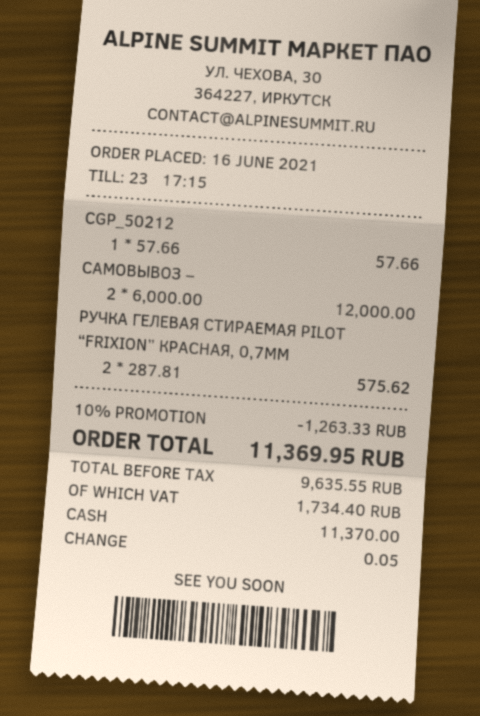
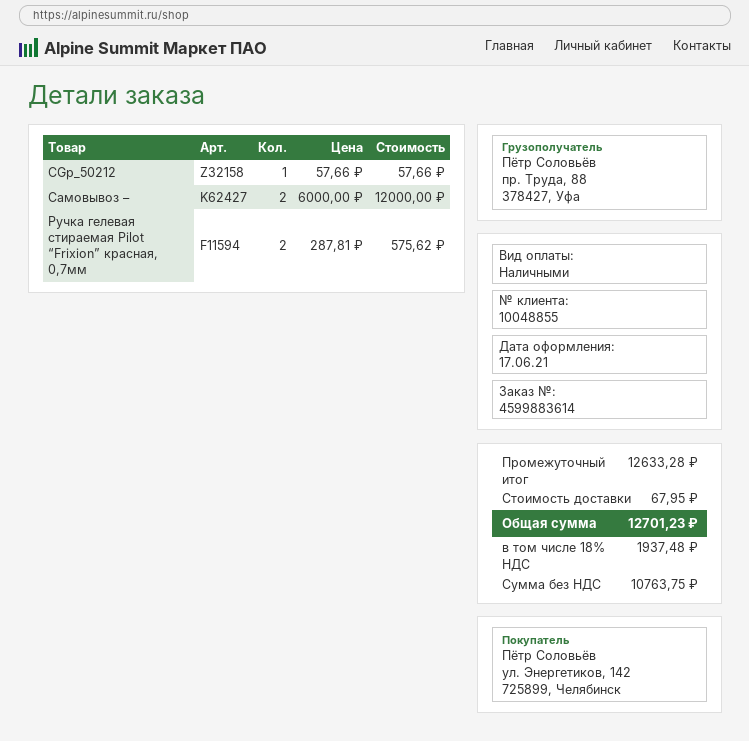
order date: 2021-06-16 -> 2021-06-17
discount: 10% = 1263.33 -> none
shipping: none -> 67.95
net: 9635.55 -> 10763.75
tax: 1734.40 -> 1937.48
total: 11369.95 -> 12701.23

